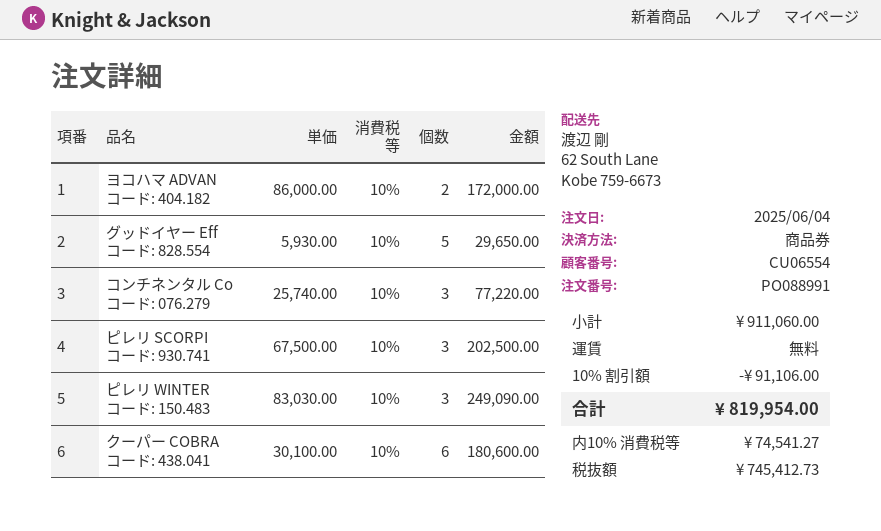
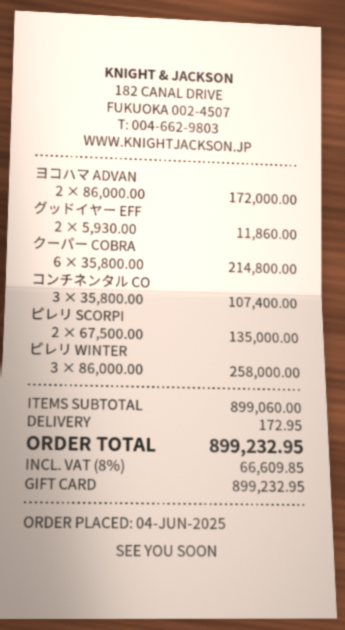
グッドイヤー Eff: 5 x 5930.00 = 29650.00 -> 2 x 5930.00 = 11860.00
コンチネンタル Co: 3 x 25740.00 = 77220.00 -> 3 x 35800.00 = 107400.00
ピレリ SCORPI: 3 x 67500.00 = 202500.00 -> 2 x 67500.00 = 135000.00
ピレリ WINTER: 3 x 83030.00 = 249090.00 -> 3 x 86000.00 = 258000.00
クーパー COBRA: 6 x 30100.00 = 180600.00 -> 6 x 35800.00 = 214800.00
subtotal: 911060.00 -> 899060.00
discount: 10% = 91106.00 -> none
shipping: 0.00 -> 172.95
tax: 10% = 74541.27 -> 8% = 66609.85
total: 819954.00 -> 899232.95

